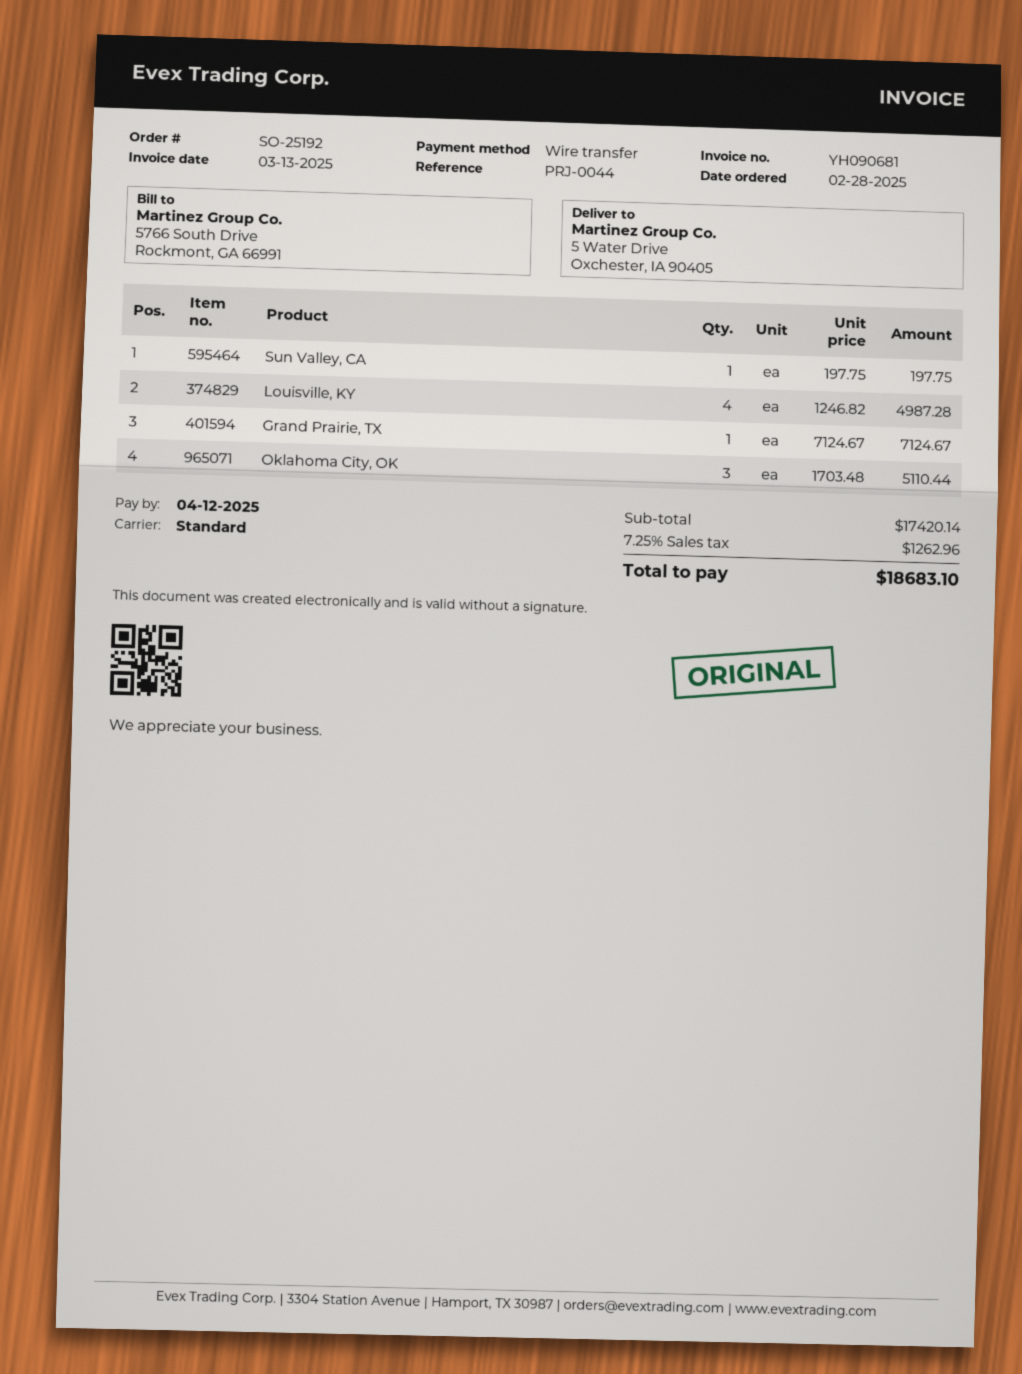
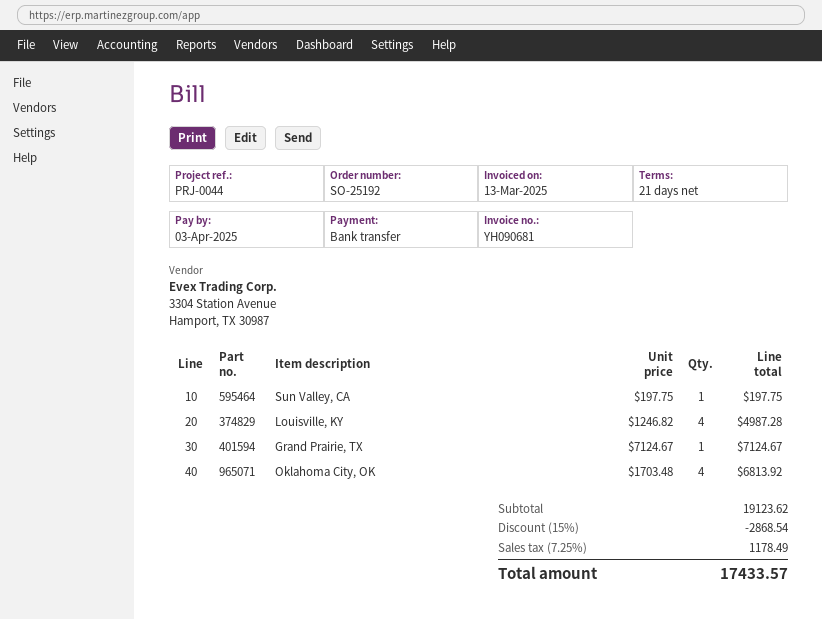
due date: 2025-04-12 -> 2025-04-03
Oklahoma City, OK: 3 x 1703.48 = 5110.44 -> 4 x 1703.48 = 6813.92
subtotal: 17420.14 -> 19123.62
discount: none -> 15% = 2868.54
tax: 7.25% = 1262.96 -> 7.25% = 1178.49
total: 18683.10 -> 17433.57

